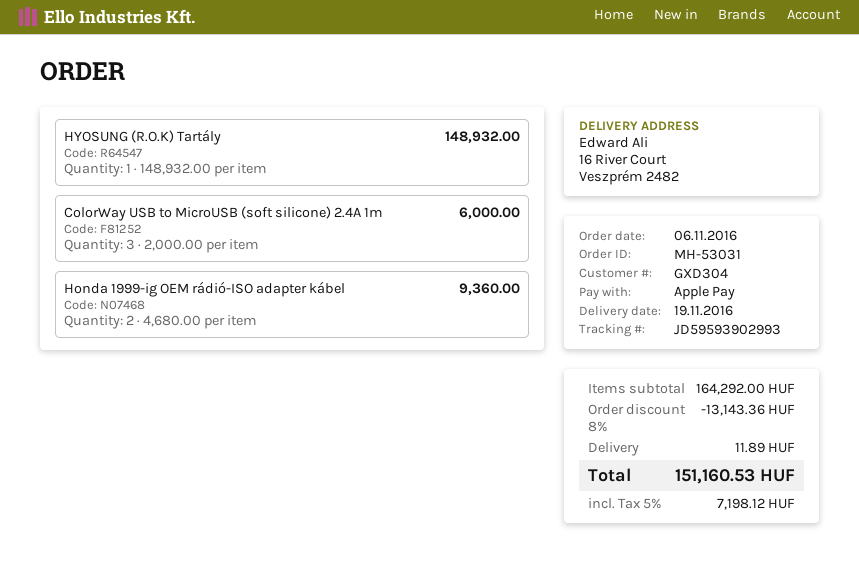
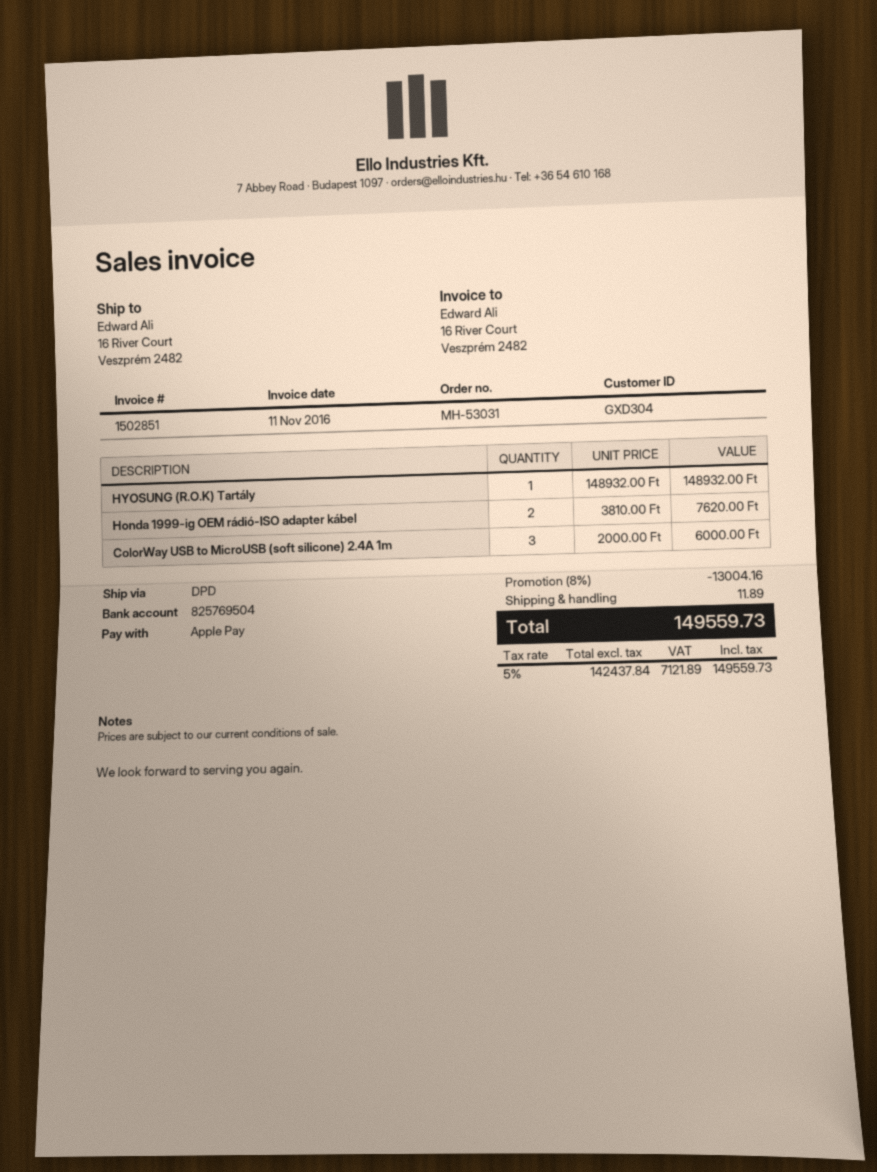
Honda 1999-ig OEM rádió-ISO adapter kábel: 2 x 4680.00 = 9360.00 -> 2 x 3810.00 = 7620.00
discount: 8% = 13143.36 -> 8% = 13004.16
tax: 5% = 7198.12 -> 5% = 7121.89
total: 151160.53 -> 149559.73

